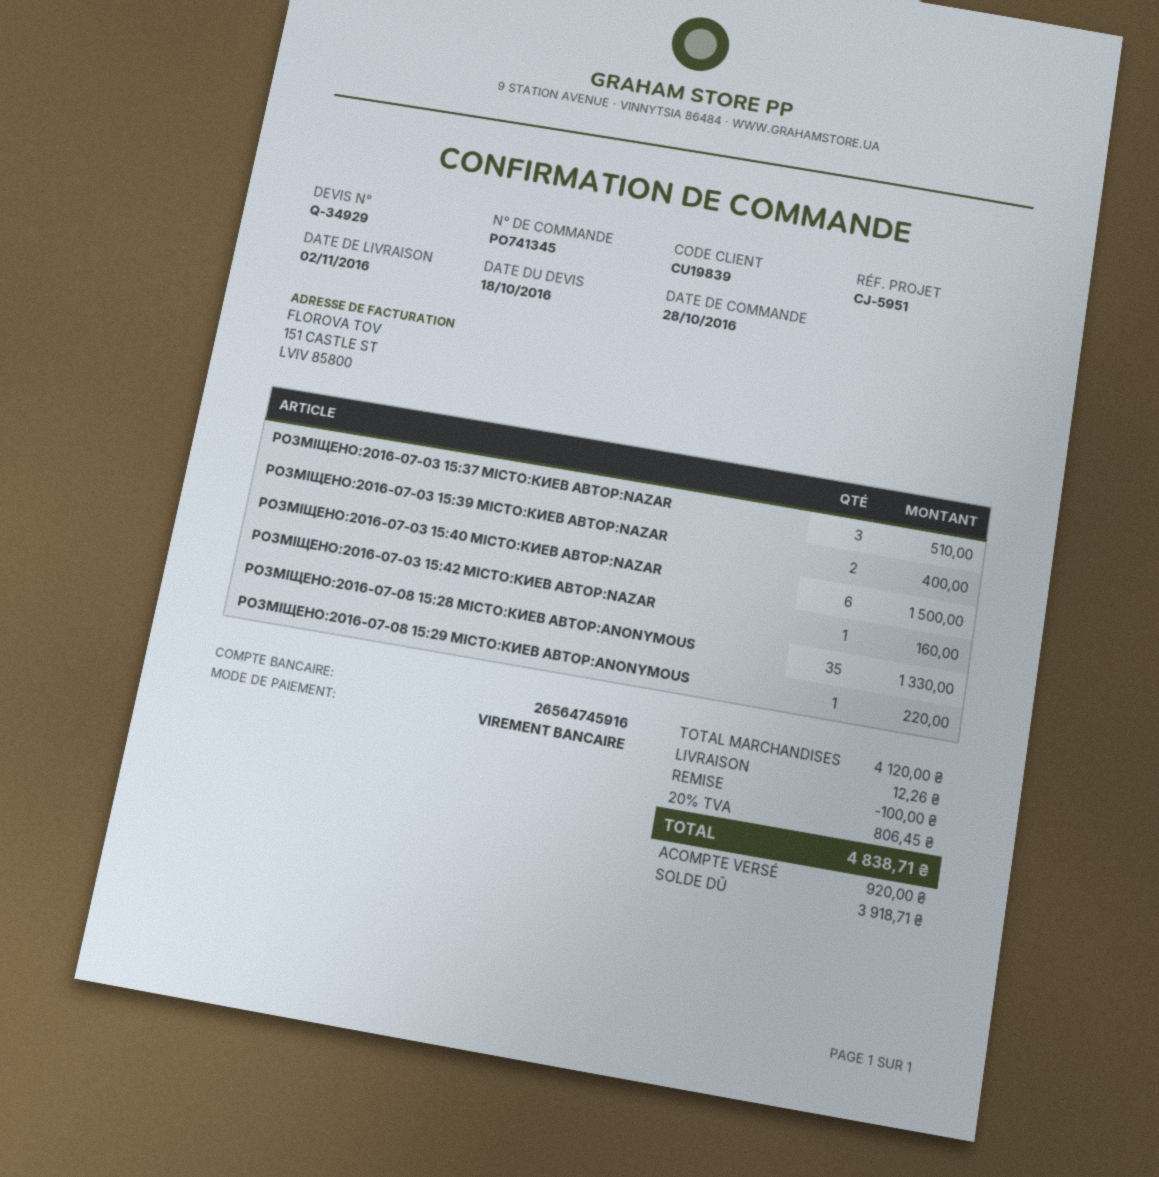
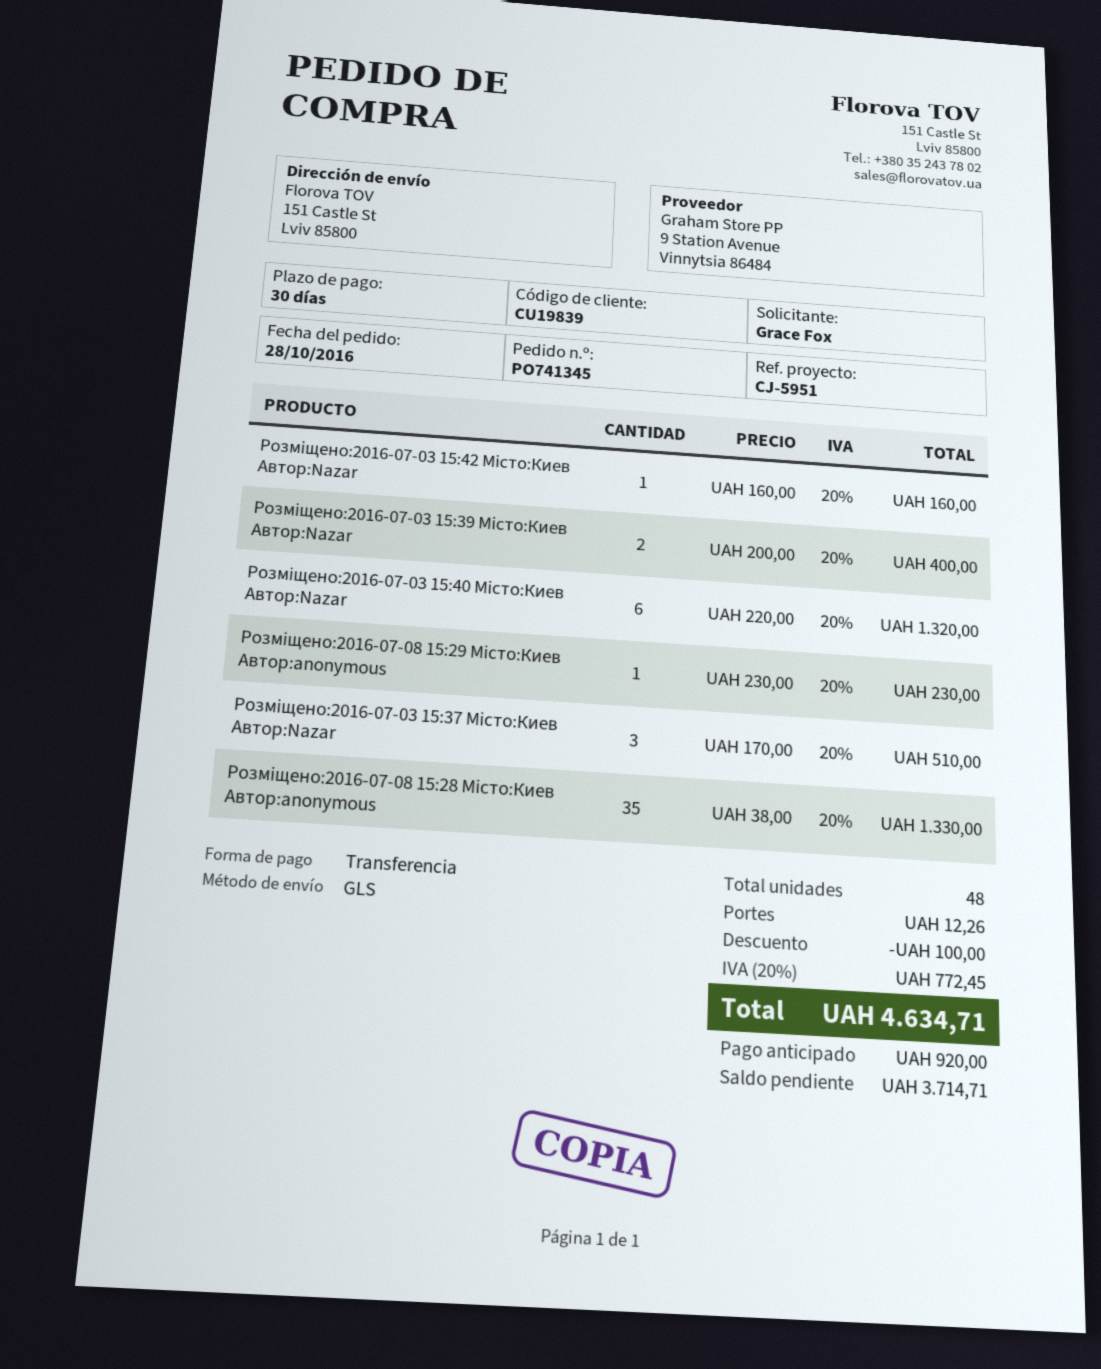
РОЗМІЩЕНО:2016-07-03 15:40 МІСТО:КИЕВ АВТОР:NAZAR: 6 for 1500.00 -> 6 for 1320.00
РОЗМІЩЕНО:2016-07-08 15:29 МІСТО:КИЕВ АВТОР:ANONYMOUS: 1 for 220.00 -> 1 for 230.00
tax: 20% = 806.45 -> 20% = 772.45
total: 4838.71 -> 4634.71
balance: 3918.71 -> 3714.71

